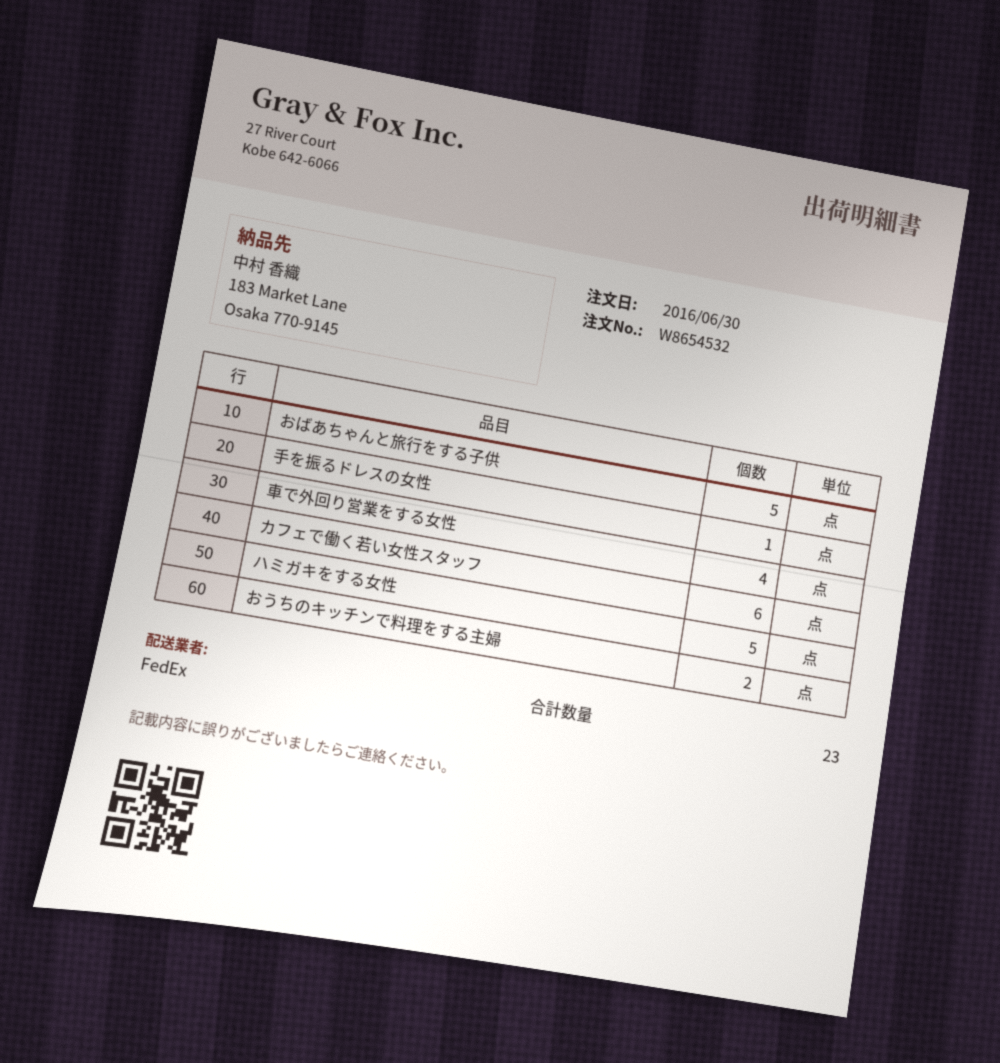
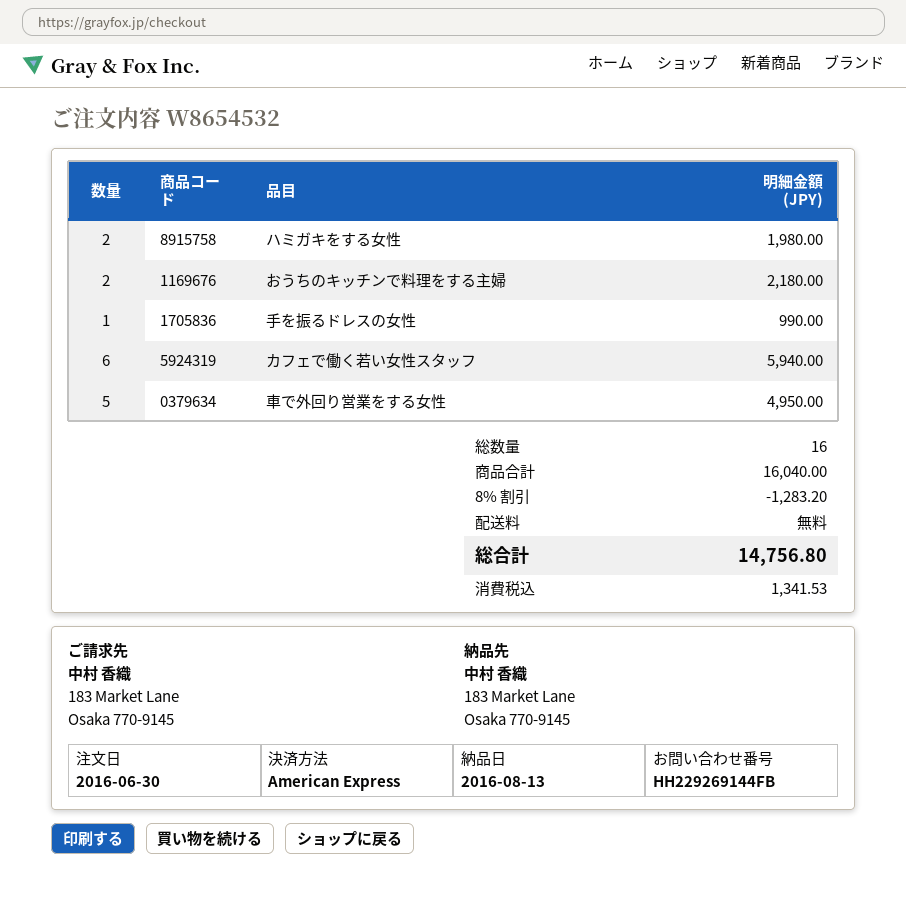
おばあちゃんと旅行をする子供: 5 -> none
車で外回り営業をする女性: 4 -> 5
ハミガキをする女性: 5 -> 2
total quantity: 23 -> 16

